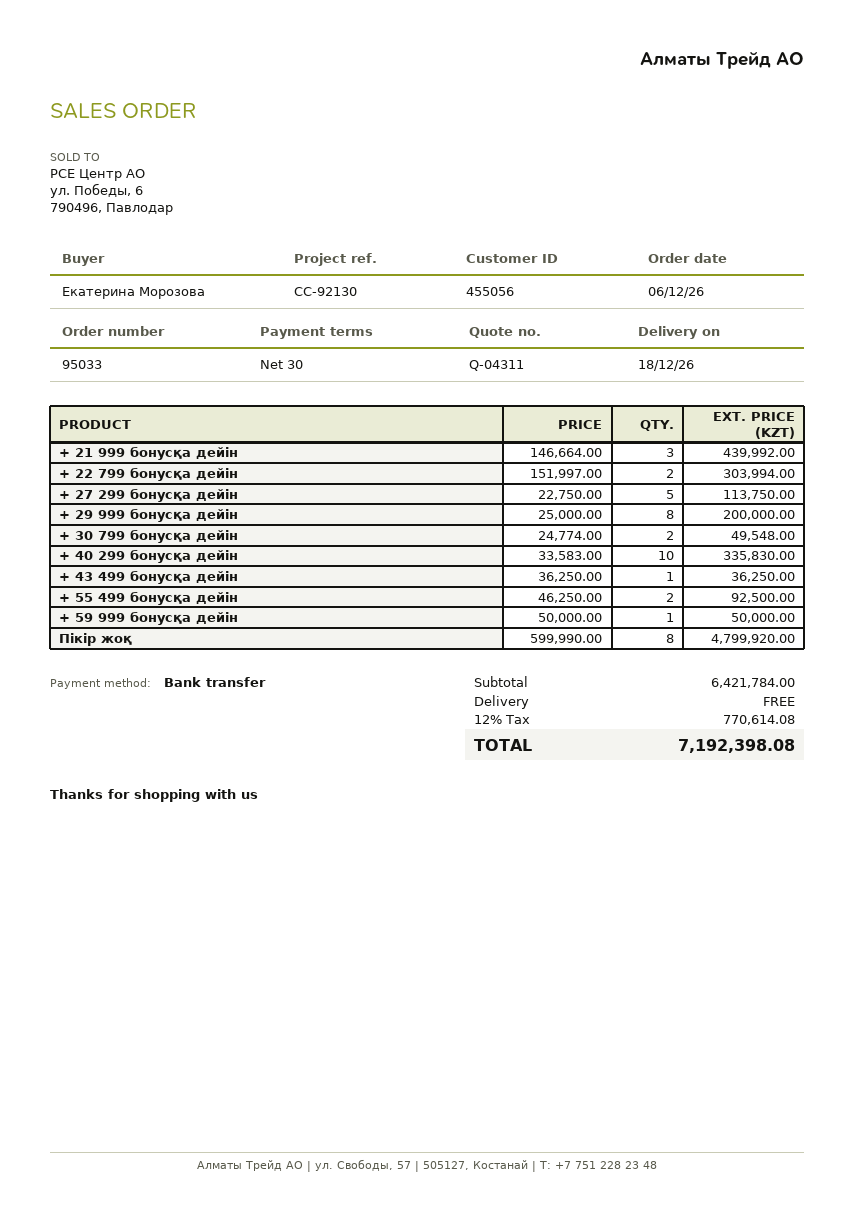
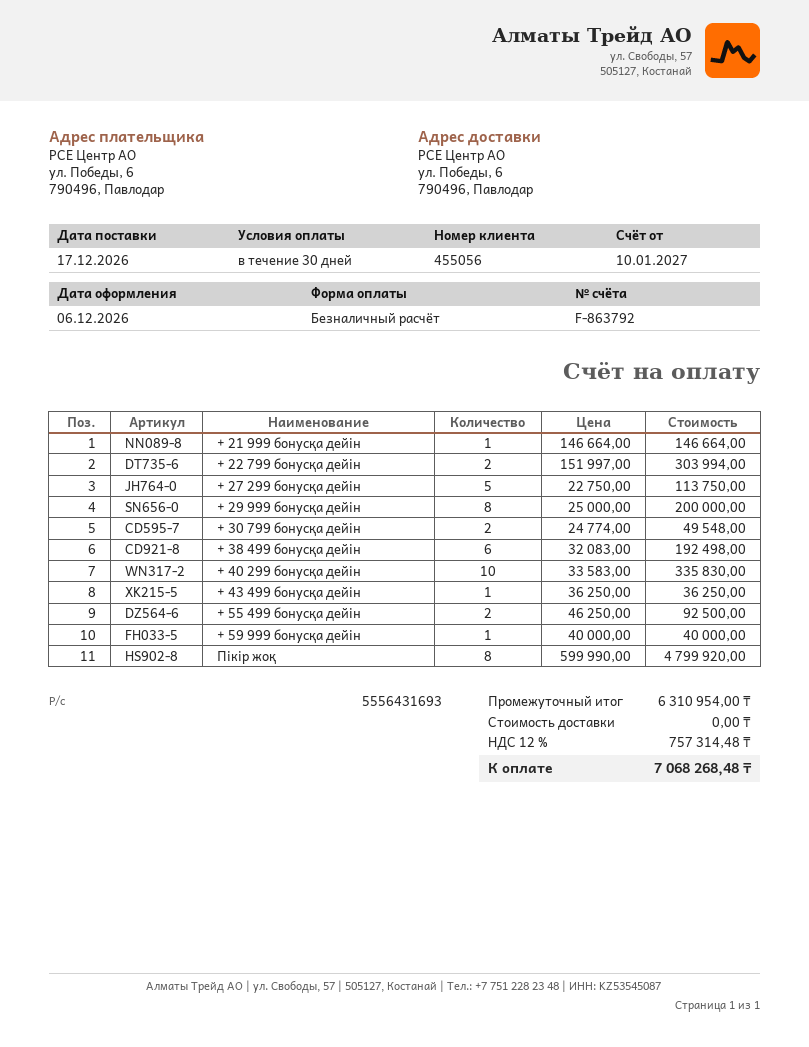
delivery date: 2026-12-18 -> 2026-12-17
+ 21 999 бонусқа дейін: 3 x 146664.00 = 439992.00 -> 1 x 146664.00 = 146664.00
+ 59 999 бонусқа дейін: 1 x 50000.00 = 50000.00 -> 1 x 40000.00 = 40000.00
+ 38 499 бонусқа дейін: none -> 6 x 32083.00 = 192498.00
subtotal: 6421784.00 -> 6310954.00
tax: 12% = 770614.08 -> 12% = 757314.48
total: 7192398.08 -> 7068268.48

